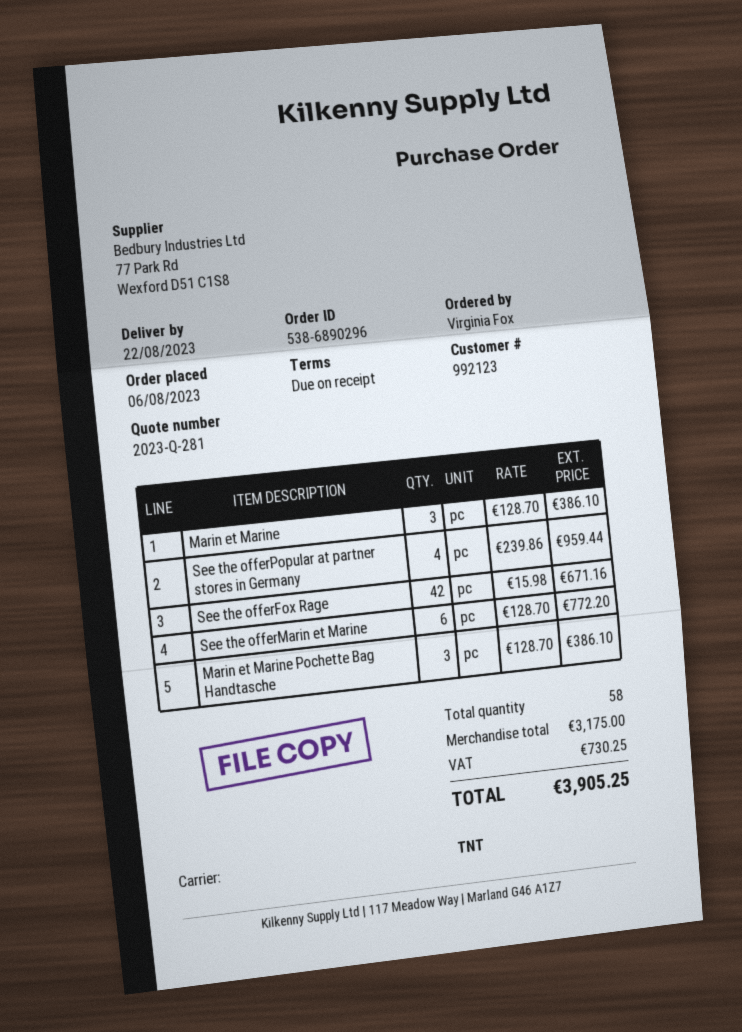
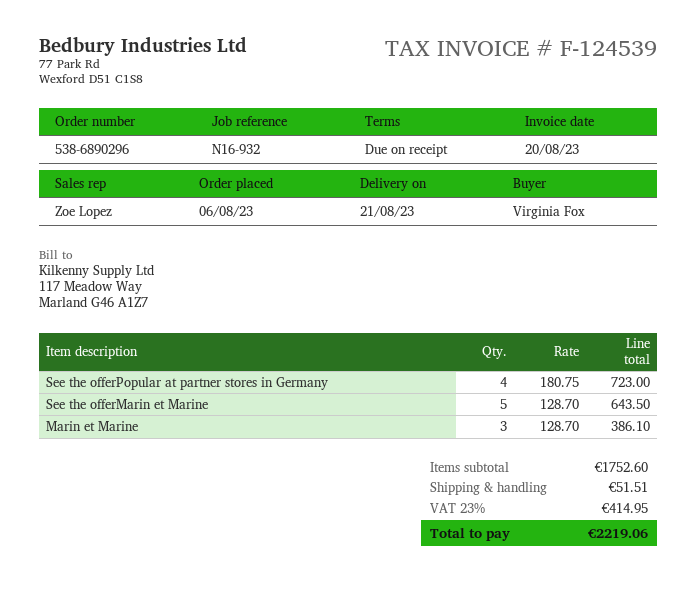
delivery date: 2023-08-22 -> 2023-08-21
See the offerPopular at partner stores in Germany: 4 x 239.86 = 959.44 -> 4 x 180.75 = 723.00
See the offerFox Rage: 42 x 15.98 = 671.16 -> none
See the offerMarin et Marine: 6 x 128.70 = 772.20 -> 5 x 128.70 = 643.50
Marin et Marine Pochette Bag Handtasche: 3 x 128.70 = 386.10 -> none
subtotal: 3175.00 -> 1752.60
shipping: none -> 51.51
tax: 730.25 -> 414.95
total: 3905.25 -> 2219.06

